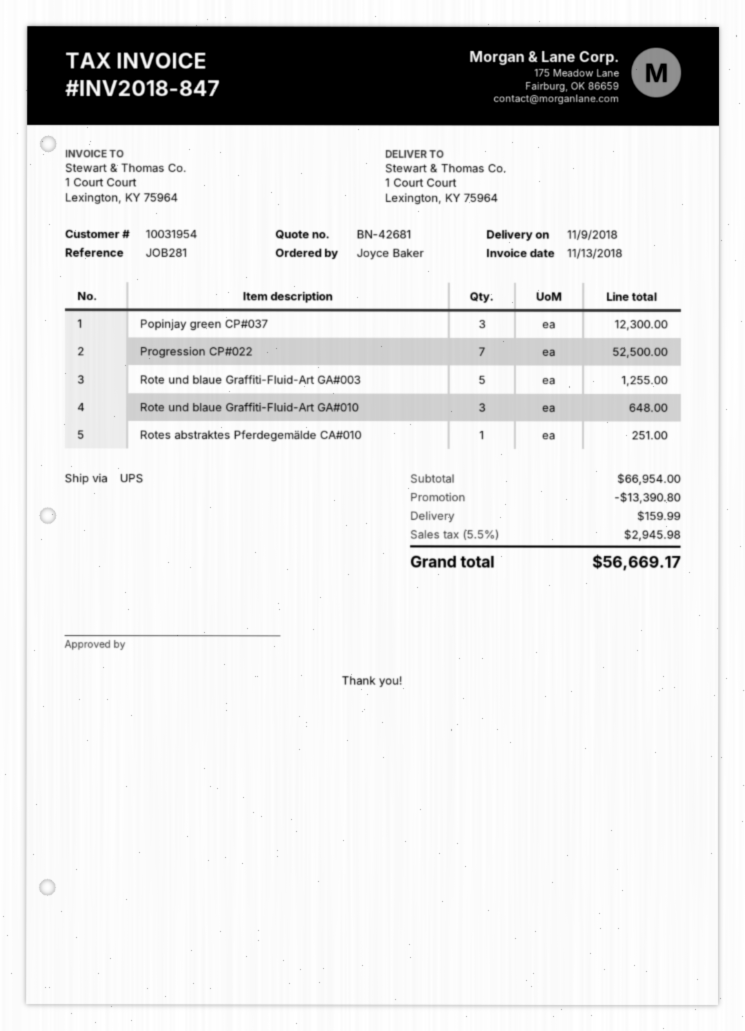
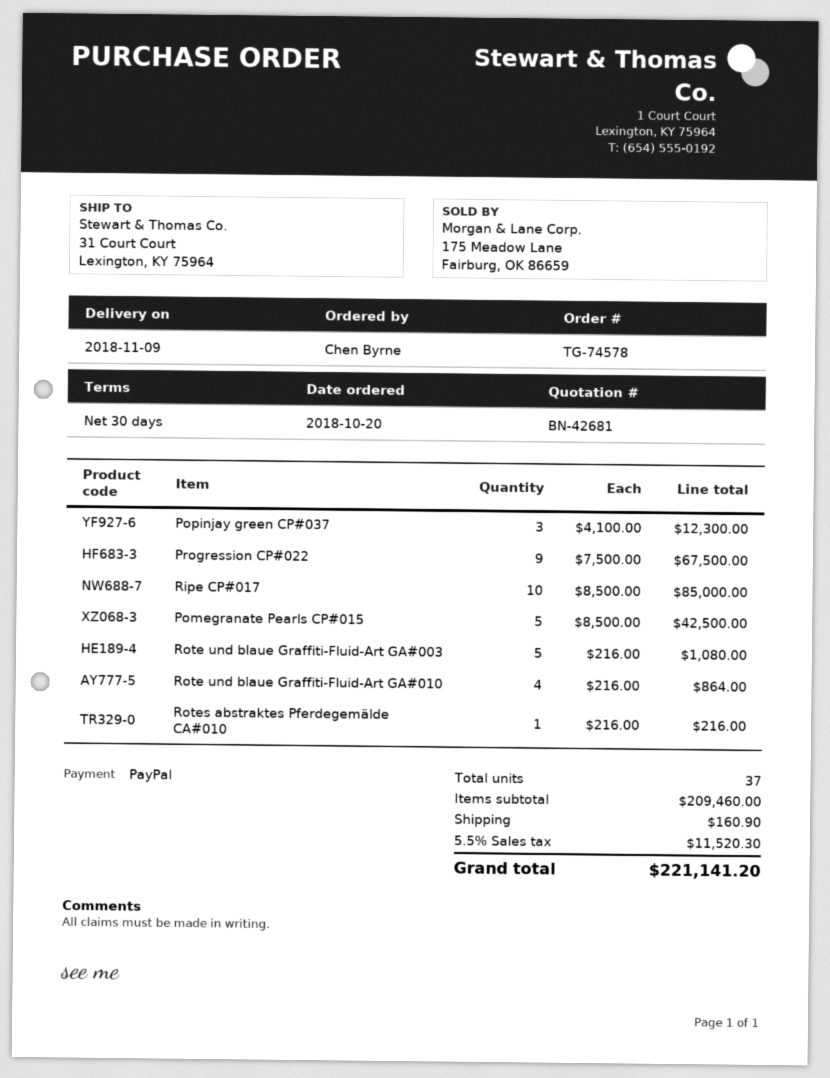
ordered by: Joyce Baker -> Chen Byrne
ship to: 1 Court Court, Lexington, KY 75964 -> 31 Court Court, Lexington, KY 75964
Progression CP#022: 7 for 52500.00 -> 9 for 67500.00
Rote und blaue Graffiti-Fluid-Art GA#003: 5 for 1255.00 -> 5 for 1080.00
Rote und blaue Graffiti-Fluid-Art GA#010: 3 for 648.00 -> 4 for 864.00
Rotes abstraktes Pferdegemälde CA#010: 1 for 251.00 -> 1 for 216.00
Ripe CP#017: none -> 10 for 85000.00
Pomegranate Pearls CP#015: none -> 5 for 42500.00
subtotal: 66954.00 -> 209460.00
discount: 13390.80 -> none
shipping: 159.99 -> 160.90
tax: 5.5% = 2945.98 -> 5.5% = 11520.30
total: 56669.17 -> 221141.20

